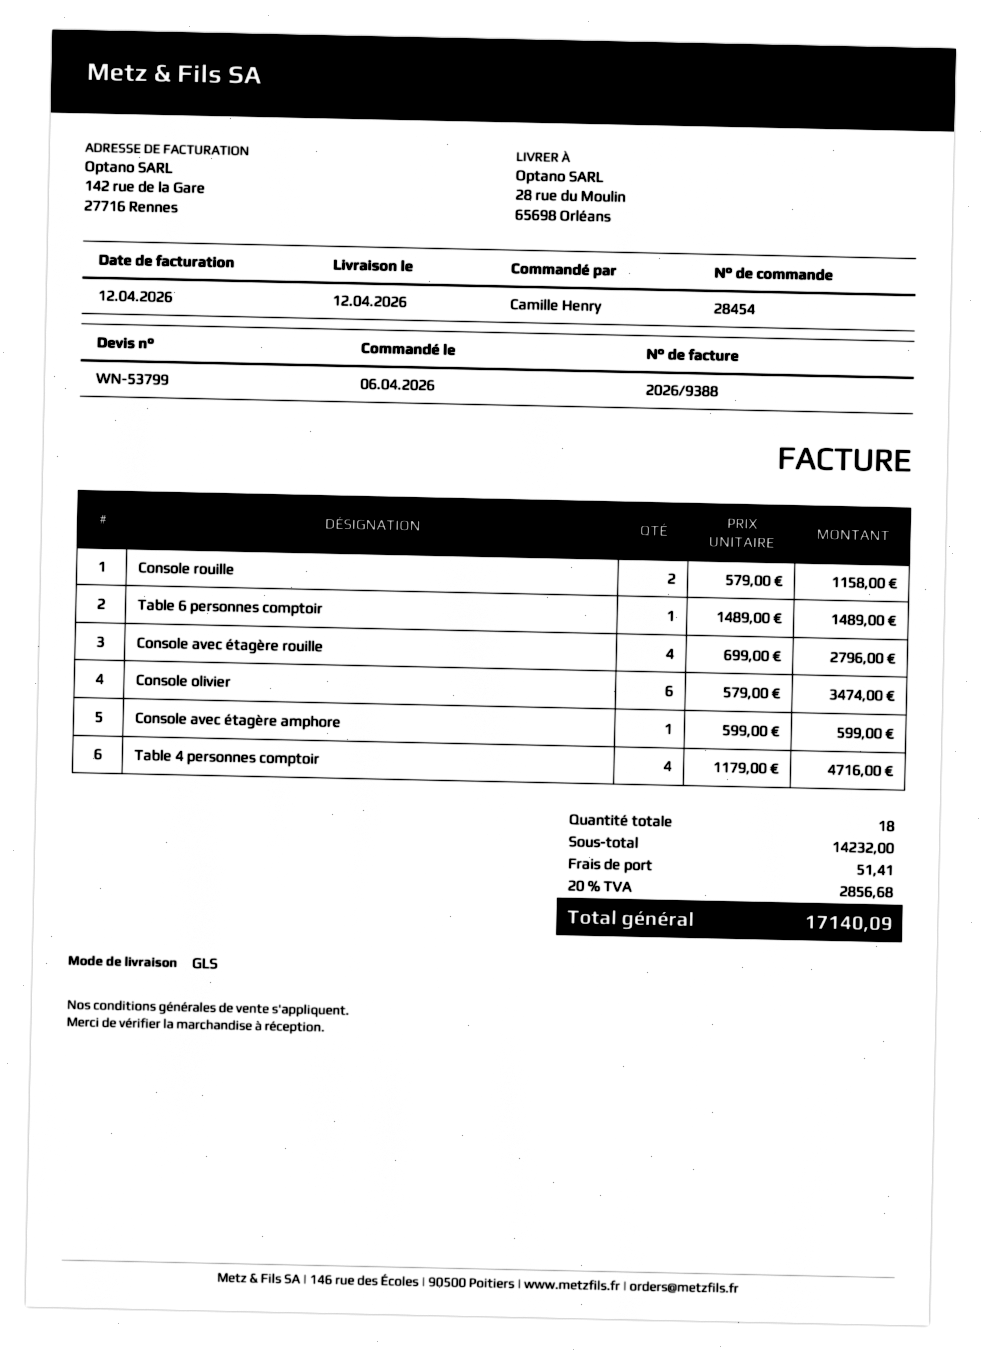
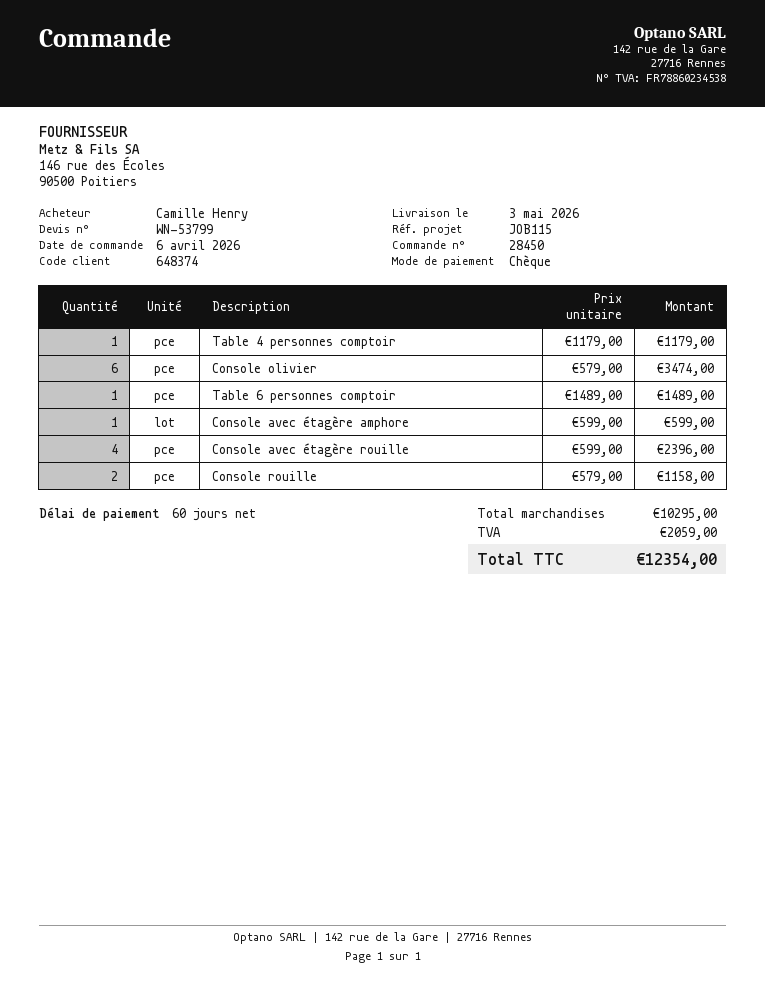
order number: 28454 -> 28450
delivery date: 2026-04-12 -> 2026-05-03
Console avec étagère rouille: 4 x 699.00 = 2796.00 -> 4 x 599.00 = 2396.00
Table 4 personnes comptoir: 4 x 1179.00 = 4716.00 -> 1 x 1179.00 = 1179.00
subtotal: 14232.00 -> 10295.00
shipping: 51.41 -> none
tax: 2856.68 -> 2059.00
total: 17140.09 -> 12354.00

